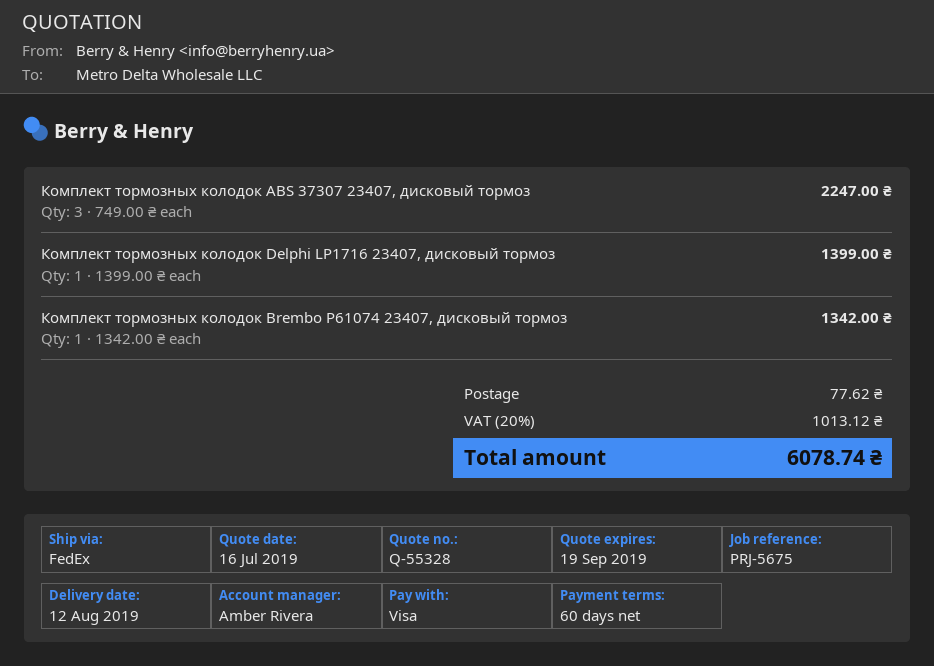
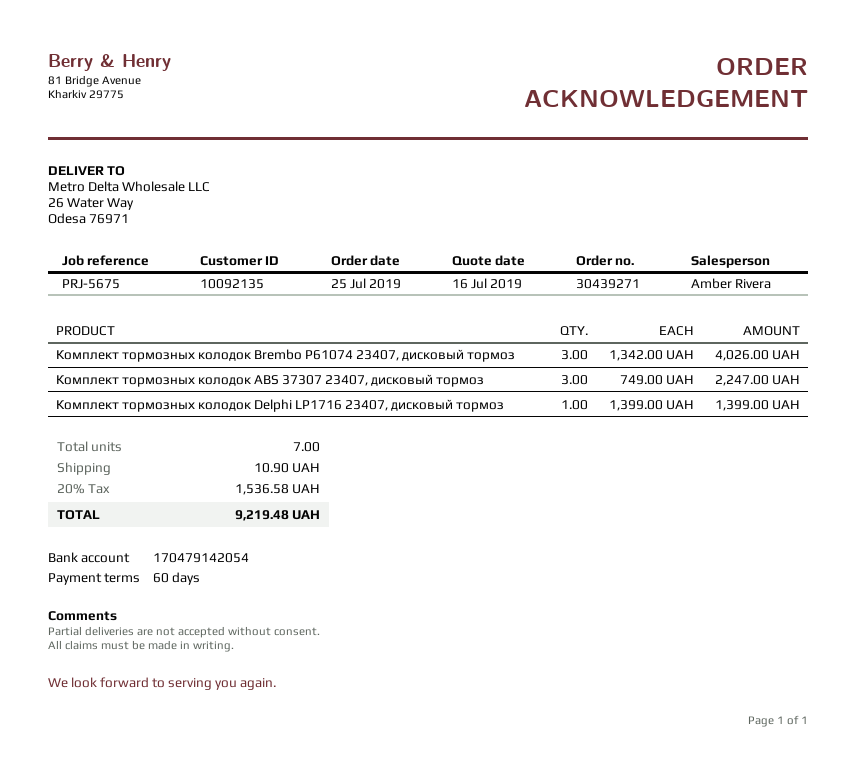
Комплект тормозных колодок Brembo P61074 23407, дисковый тормоз: 1 x 1342.00 = 1342.00 -> 3 x 1342.00 = 4026.00
shipping: 77.62 -> 10.90
tax: 20% = 1013.12 -> 20% = 1536.58
total: 6078.74 -> 9219.48

